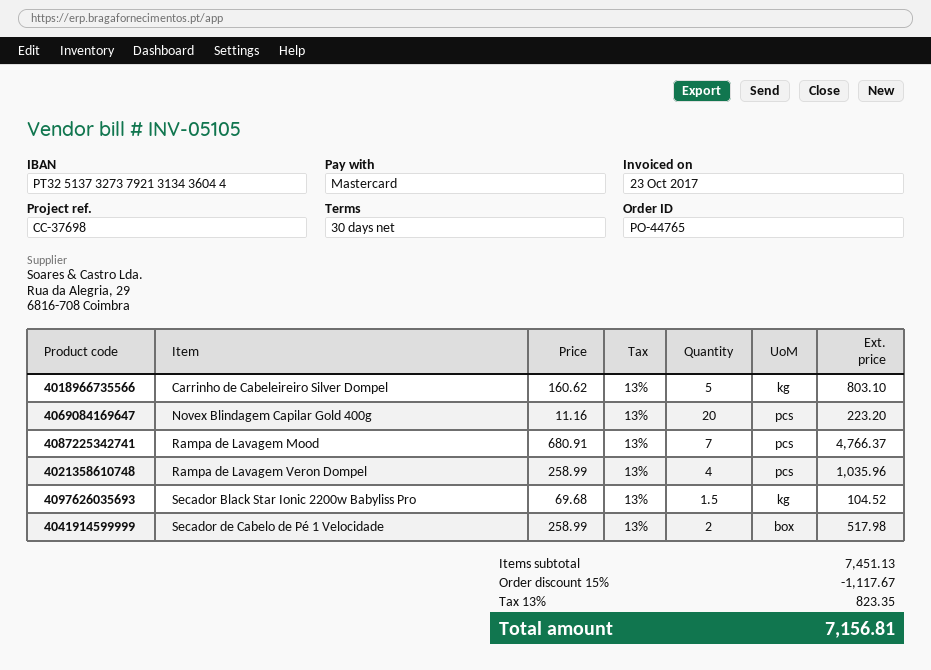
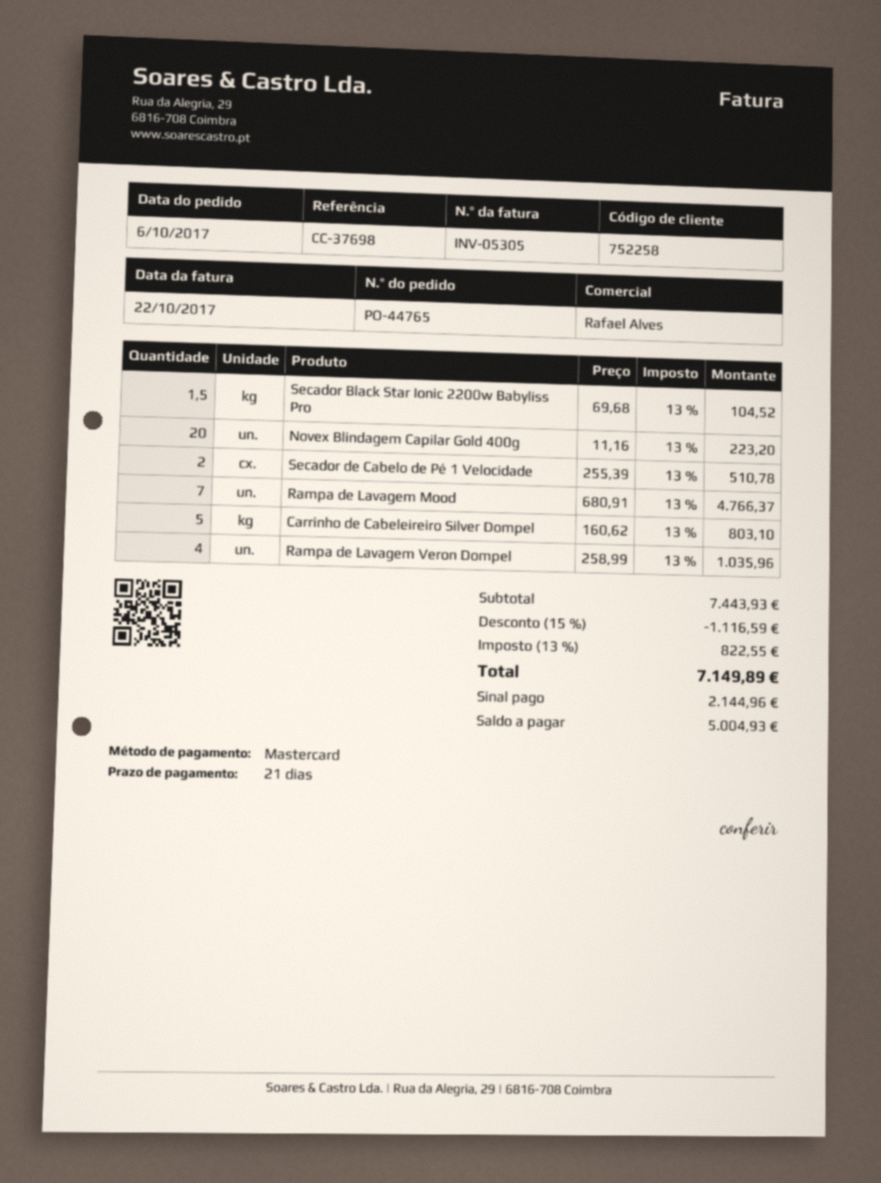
invoice number: INV-05105 -> INV-05305
invoice date: 2017-10-23 -> 2017-10-22
payment terms: 30 days -> 21 days
Secador de Cabelo de Pé 1 Velocidade: 2 x 258.99 = 517.98 -> 2 x 255.39 = 510.78
subtotal: 7451.13 -> 7443.93
discount: 15% = 1117.67 -> 15% = 1116.59
tax: 13% = 823.35 -> 13% = 822.55
total: 7156.81 -> 7149.89

